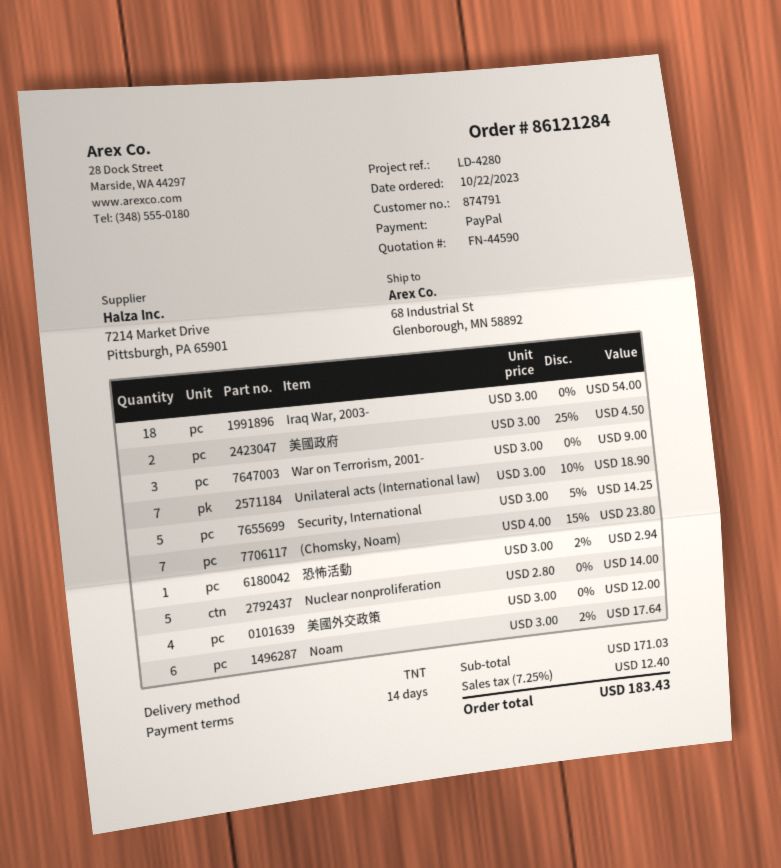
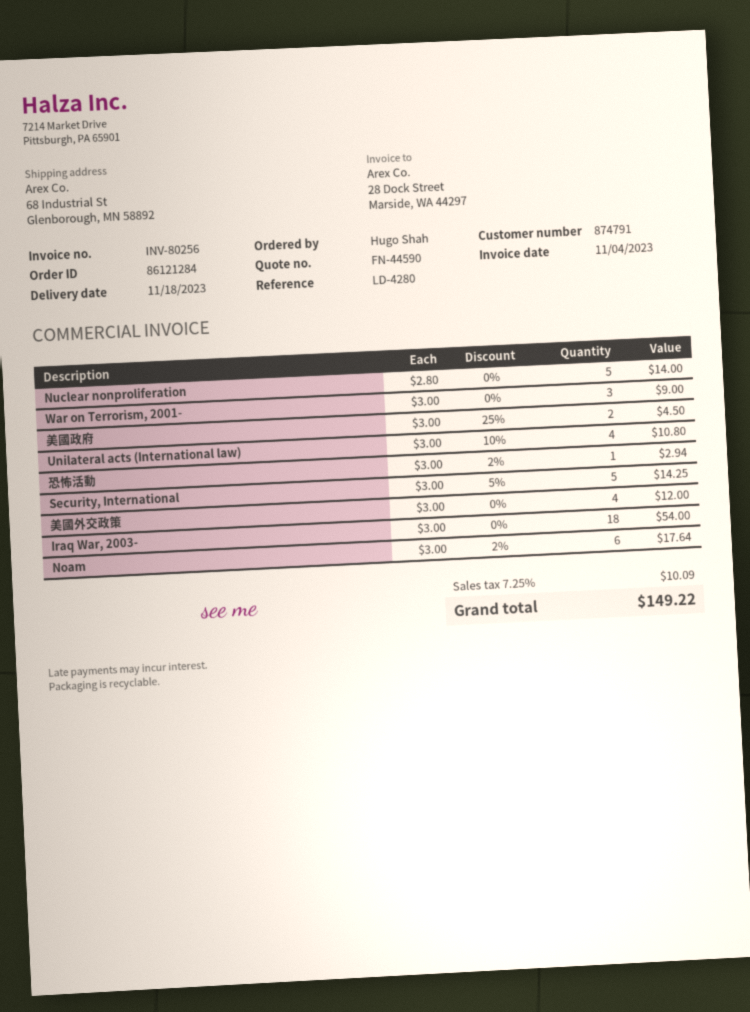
Unilateral acts (International law): 7 x 3.00 - 10% = 18.90 -> 4 x 3.00 - 10% = 10.80
(Chomsky, Noam): 7 x 4.00 - 15% = 23.80 -> none
tax: 7.25% = 12.40 -> 7.25% = 10.09
total: 183.43 -> 149.22

